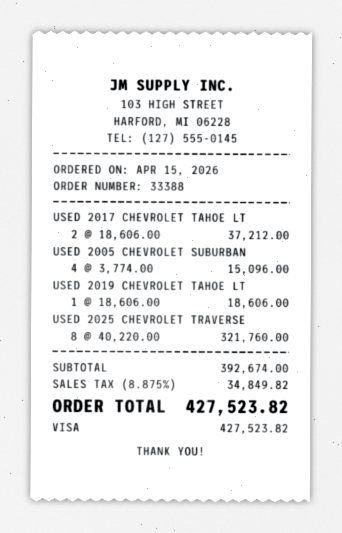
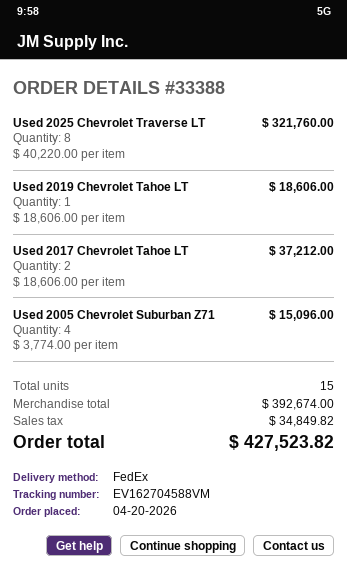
order date: 2026-04-15 -> 2026-04-20

